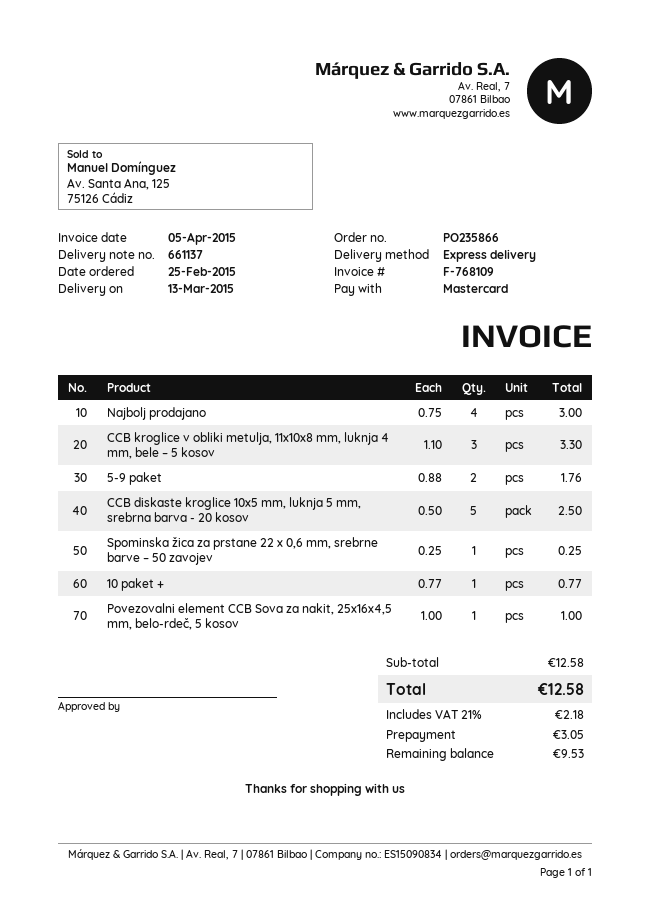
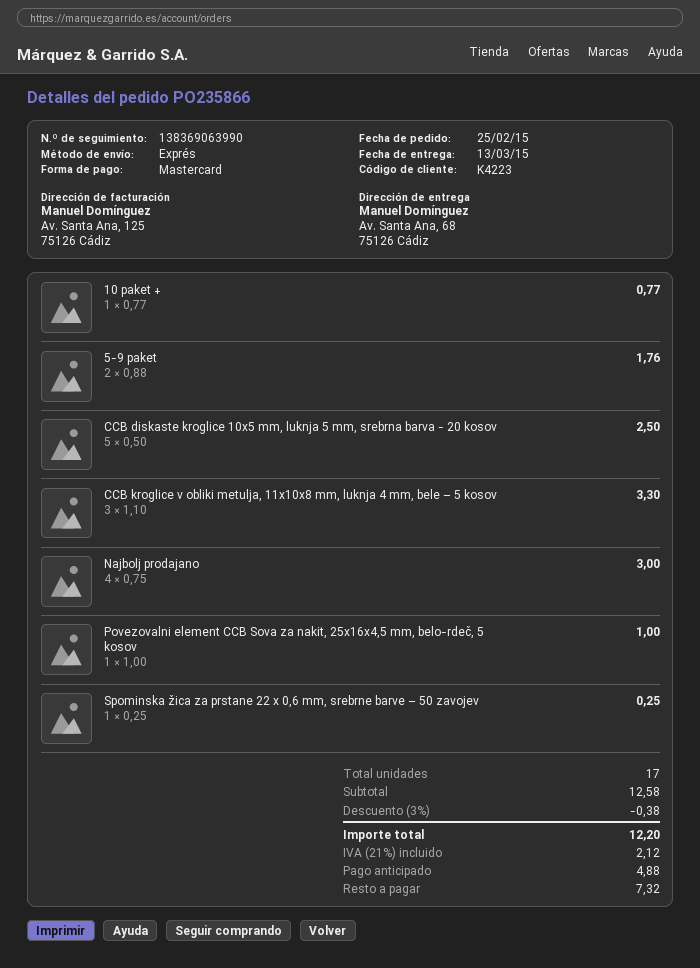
discount: none -> 3% = 0.38
tax: 21% = 2.18 -> 21% = 2.12
total: 12.58 -> 12.20
deposit: 3.05 -> 4.88
balance: 9.53 -> 7.32

